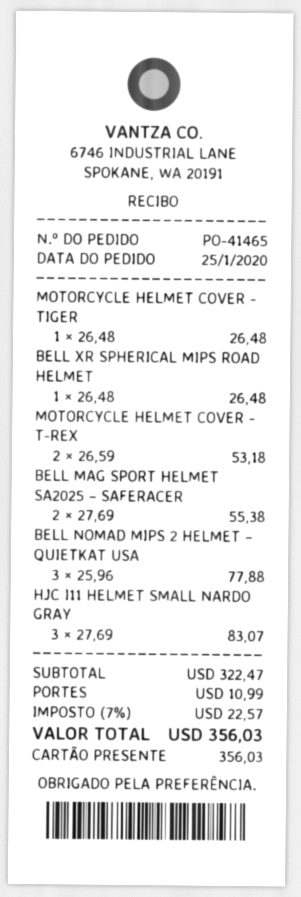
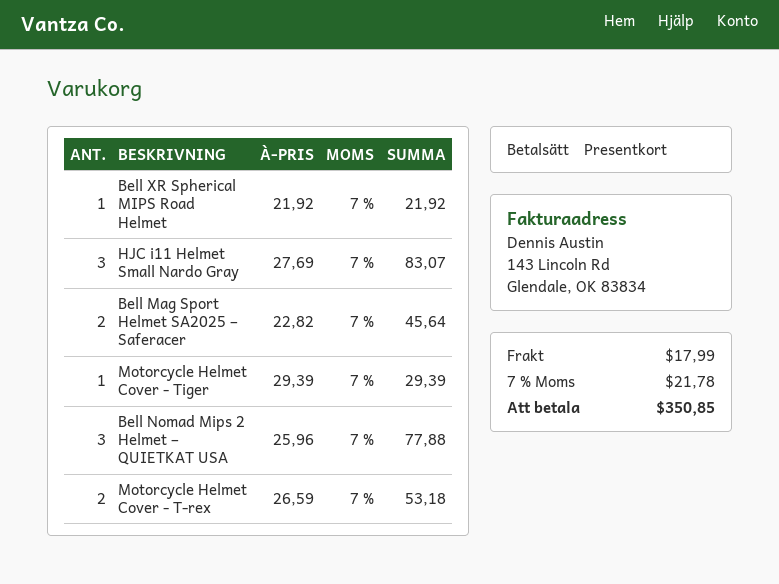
MOTORCYCLE HELMET COVER - TIGER: 1 x 26.48 = 26.48 -> 1 x 29.39 = 29.39
BELL XR SPHERICAL MIPS ROAD HELMET: 1 x 26.48 = 26.48 -> 1 x 21.92 = 21.92
BELL MAG SPORT HELMET SA2025 – SAFERACER: 2 x 27.69 = 55.38 -> 2 x 22.82 = 45.64
shipping: 10.99 -> 17.99
tax: 7% = 22.57 -> 7% = 21.78
total: 356.03 -> 350.85

